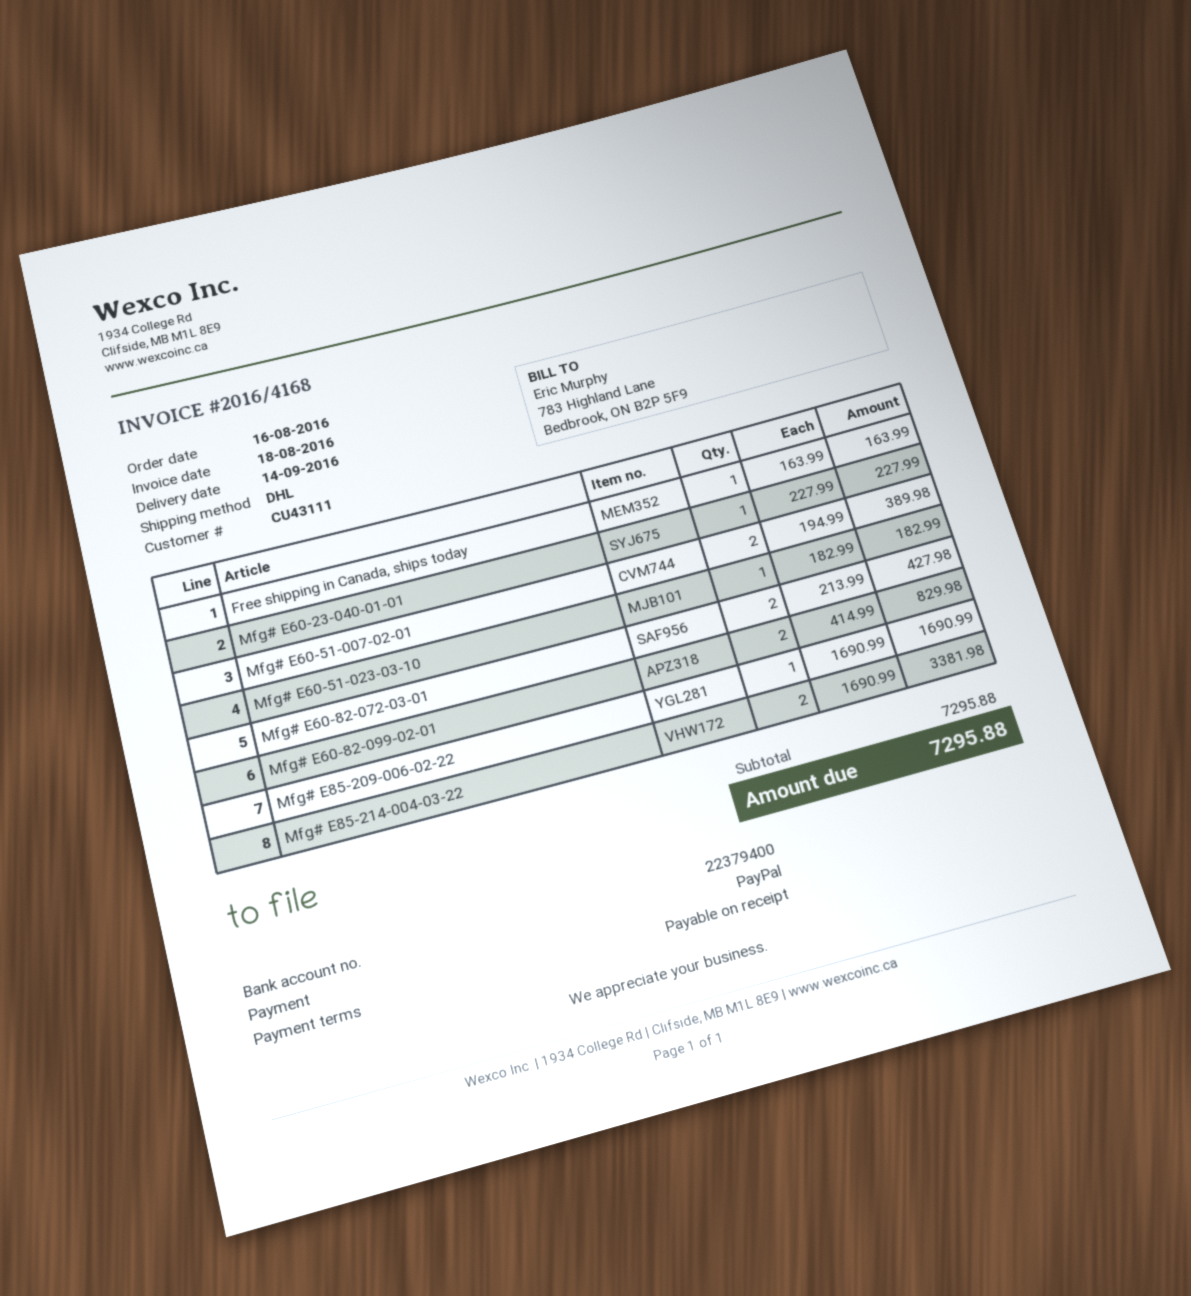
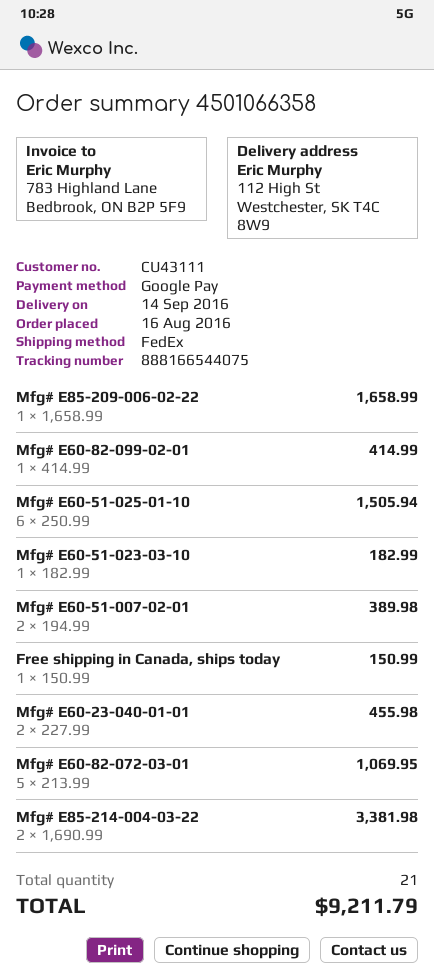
payment method: PayPal -> Google Pay
shipping method: DHL -> FedEx
Free shipping in Canada, ships today: 1 x 163.99 = 163.99 -> 1 x 150.99 = 150.99
Mfg# E60-23-040-01-01: 1 x 227.99 = 227.99 -> 2 x 227.99 = 455.98
Mfg# E60-82-072-03-01: 2 x 213.99 = 427.98 -> 5 x 213.99 = 1069.95
Mfg# E60-82-099-02-01: 2 x 414.99 = 829.98 -> 1 x 414.99 = 414.99
Mfg# E85-209-006-02-22: 1 x 1690.99 = 1690.99 -> 1 x 1658.99 = 1658.99
Mfg# E60-51-025-01-10: none -> 6 x 250.99 = 1505.94
total: 7295.88 -> 9211.79

